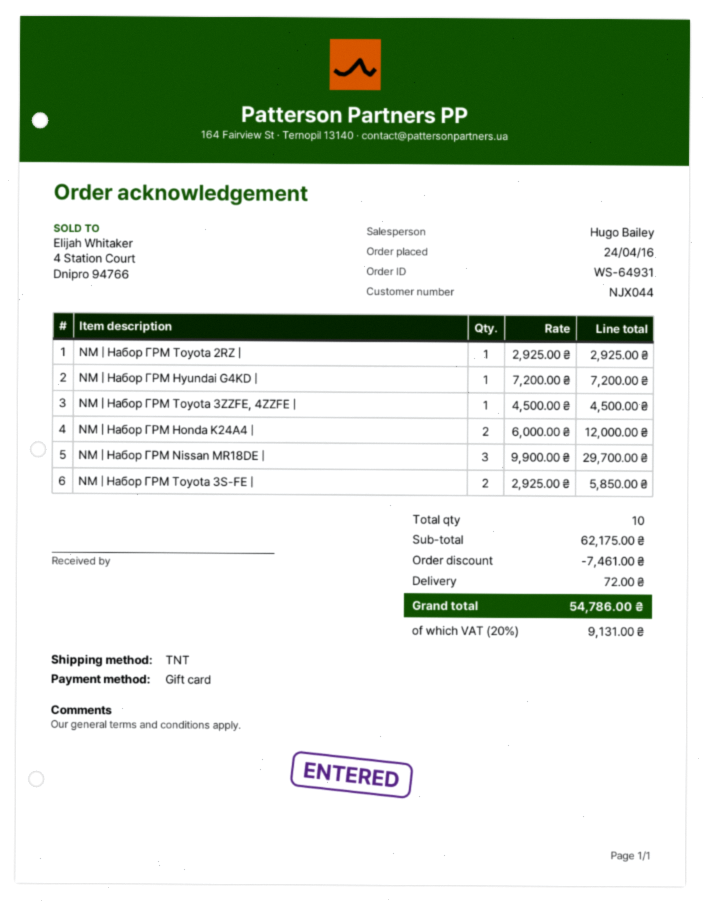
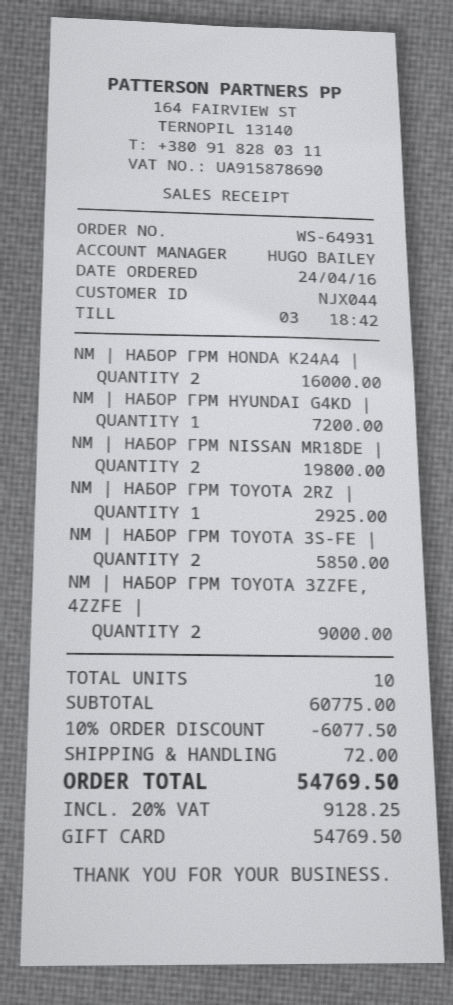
NM | Набор ГРМ Toyota 3ZZFE, 4ZZFE |: 1 for 4500.00 -> 2 for 9000.00
NM | Набор ГРМ Honda K24A4 |: 2 for 12000.00 -> 2 for 16000.00
NM | Набор ГРМ Nissan MR18DE |: 3 for 29700.00 -> 2 for 19800.00
subtotal: 62175.00 -> 60775.00
discount: 7461.00 -> 6077.50
tax: 20% = 9131.00 -> 20% = 9128.25
total: 54786.00 -> 54769.50

